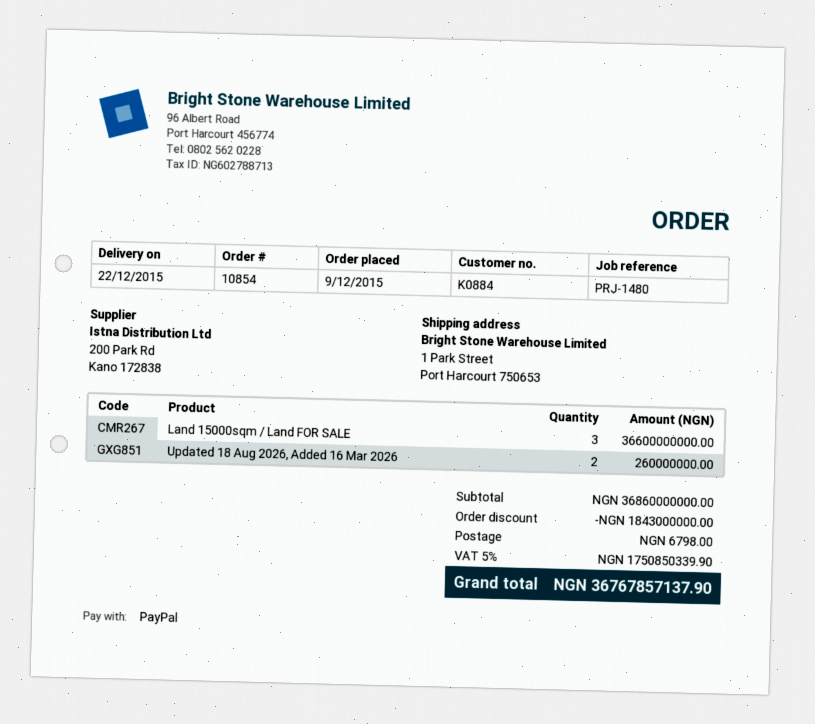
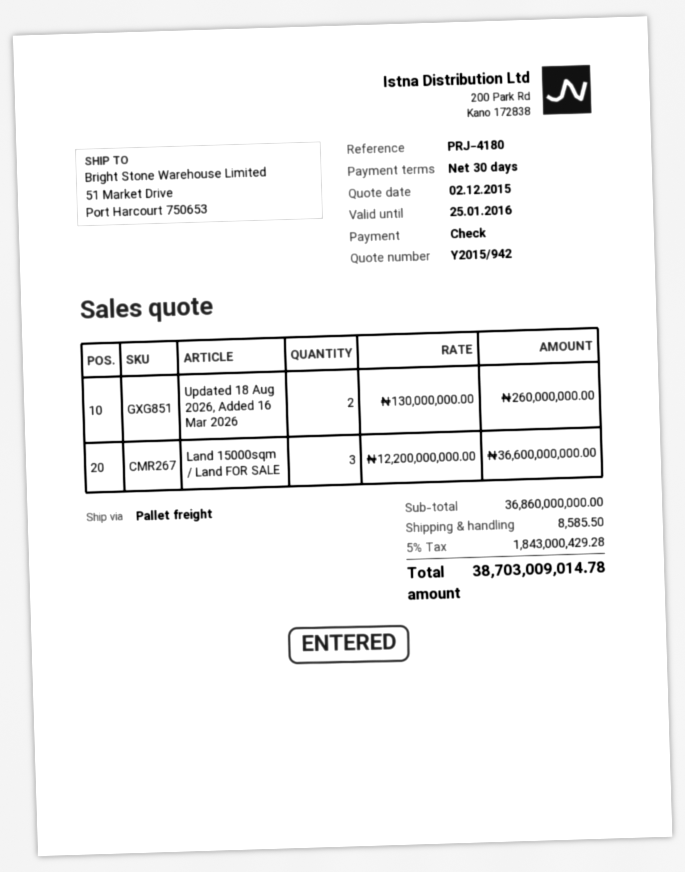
reference: PRJ-1480 -> PRJ-4180
payment method: PayPal -> cheque
ship to: 1 Park Street, Port Harcourt 750653 -> 51 Market Drive, Port Harcourt 750653
discount: 1843000000.00 -> none
shipping: 6798.00 -> 8585.50
tax: 5% = 1750850339.90 -> 5% = 1843000429.28
total: 36767857137.90 -> 38703009014.78

